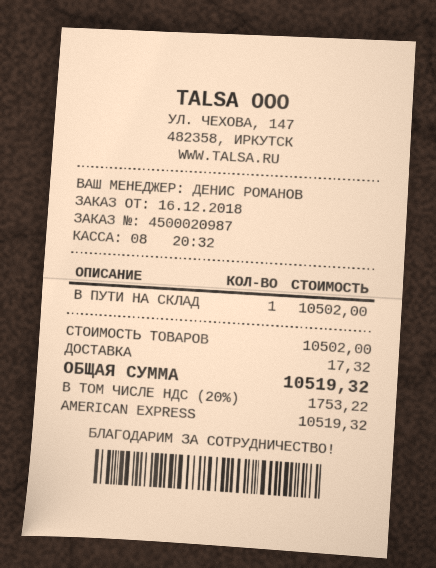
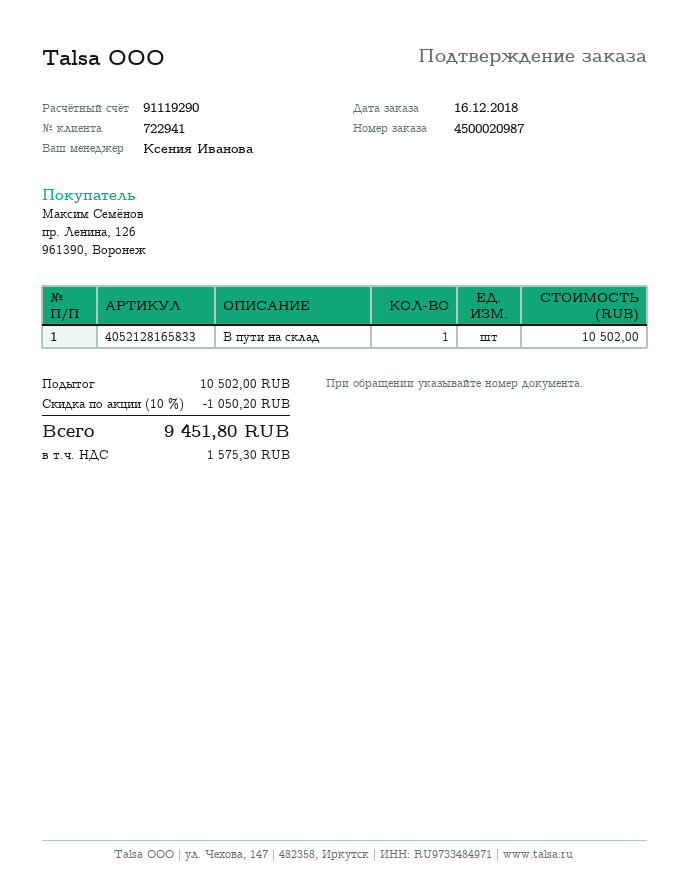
sales rep: ДЕНИС РОМАНОВ -> Ксения Иванова
discount: none -> 10% = 1050.20
shipping: 17.32 -> none
tax: 1753.22 -> 1575.30
total: 10519.32 -> 9451.80

